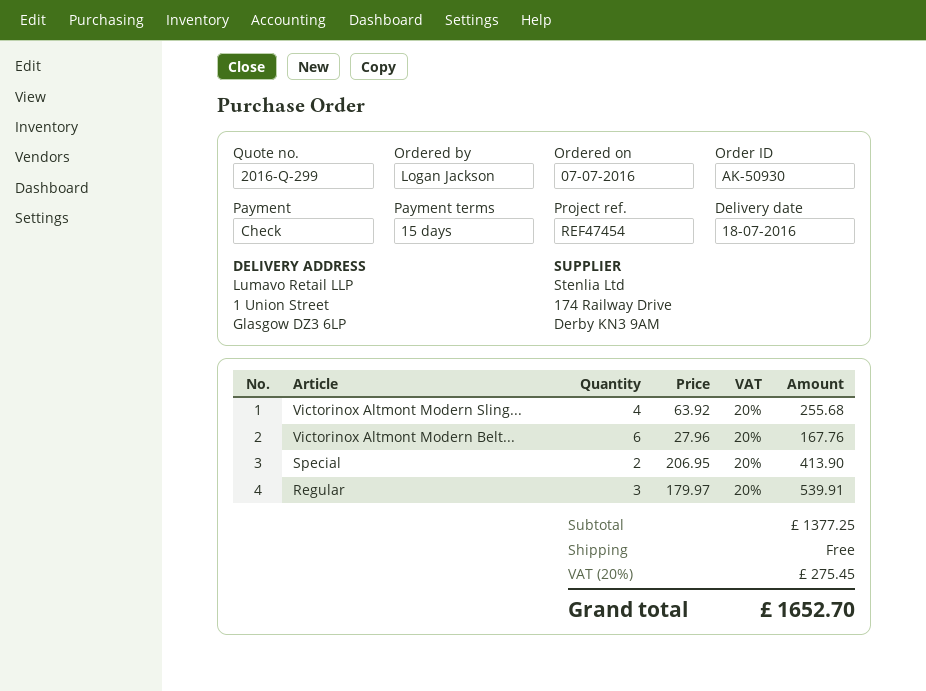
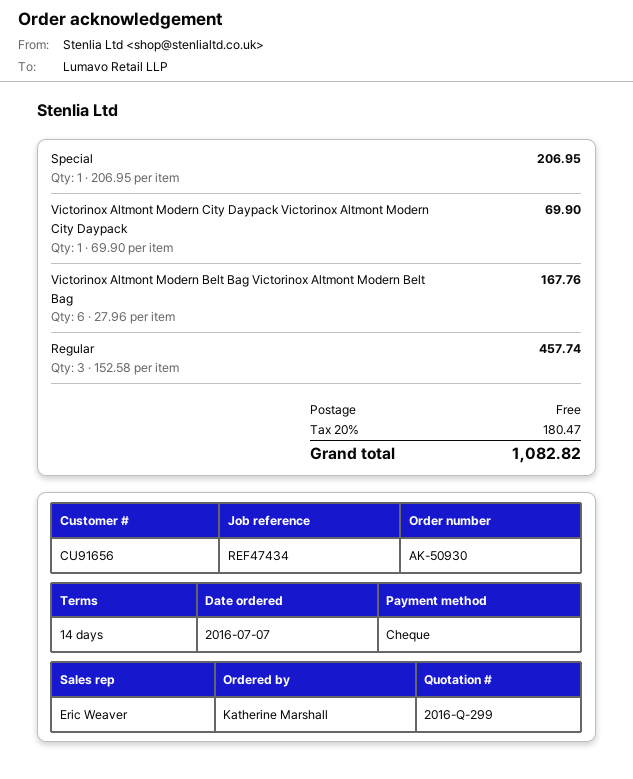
payment terms: 15 days -> 14 days
reference: REF47454 -> REF47434
ordered by: Logan Jackson -> Katherine Marshall
Victorinox Altmont Modern Sling...: 4 x 63.92 = 255.68 -> none
Special: 2 x 206.95 = 413.90 -> 1 x 206.95 = 206.95
Regular: 3 x 179.97 = 539.91 -> 3 x 152.58 = 457.74
Victorinox Altmont Modern City Daypack Victorinox Altmont Modern City Daypack: none -> 1 x 69.90 = 69.90
tax: 20% = 275.45 -> 20% = 180.47
total: 1652.70 -> 1082.82

